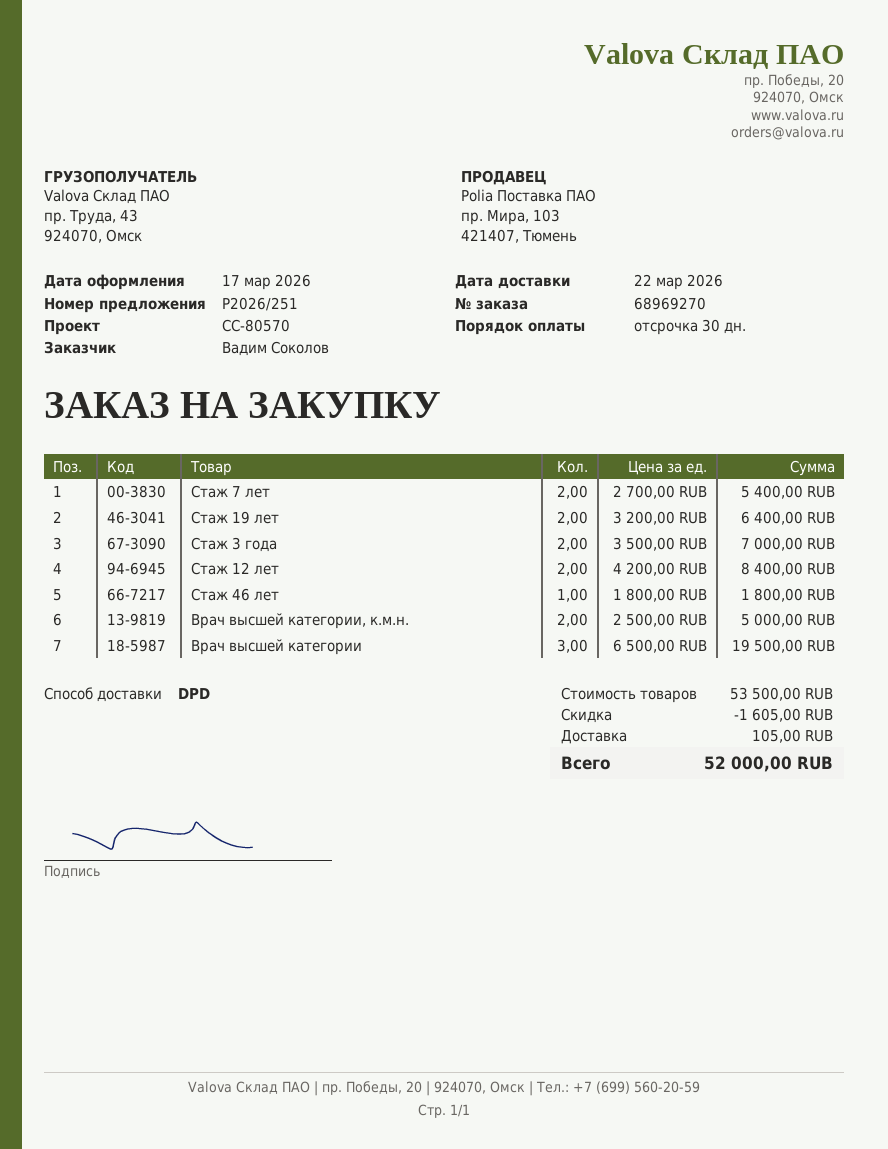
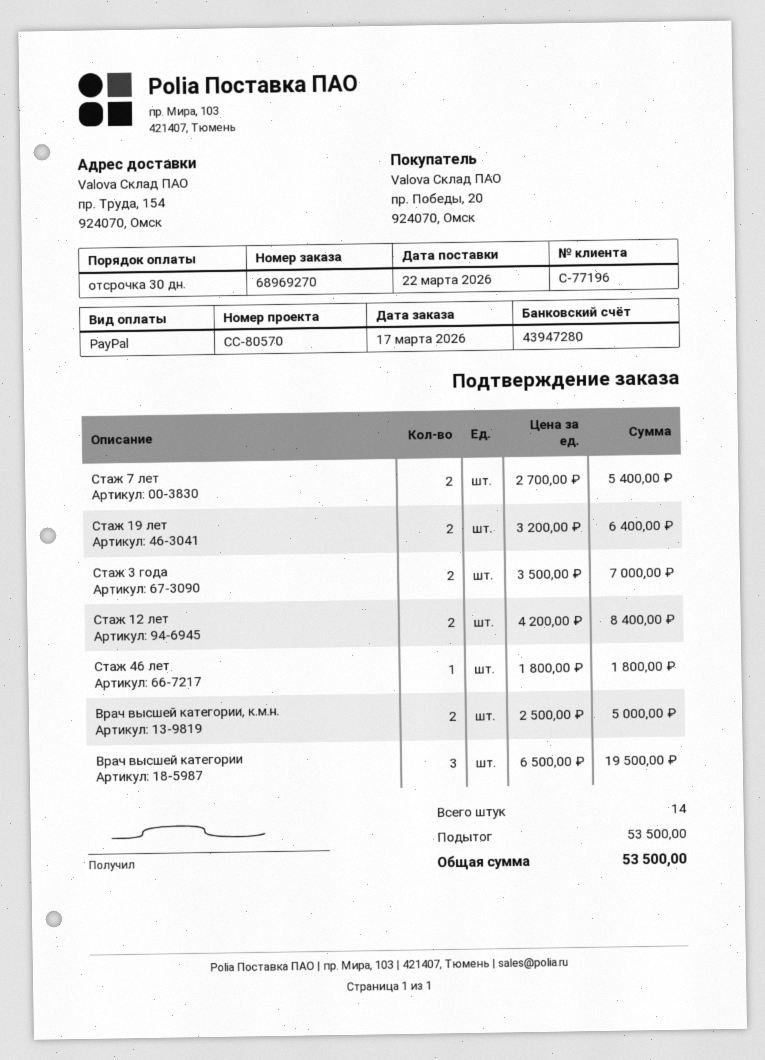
ship to: пр. Труда, 43, 924070, Омск -> пр. Труда, 154, 924070, Омск
discount: 1605.00 -> none
shipping: 105.00 -> none
total: 52000.00 -> 53500.00

